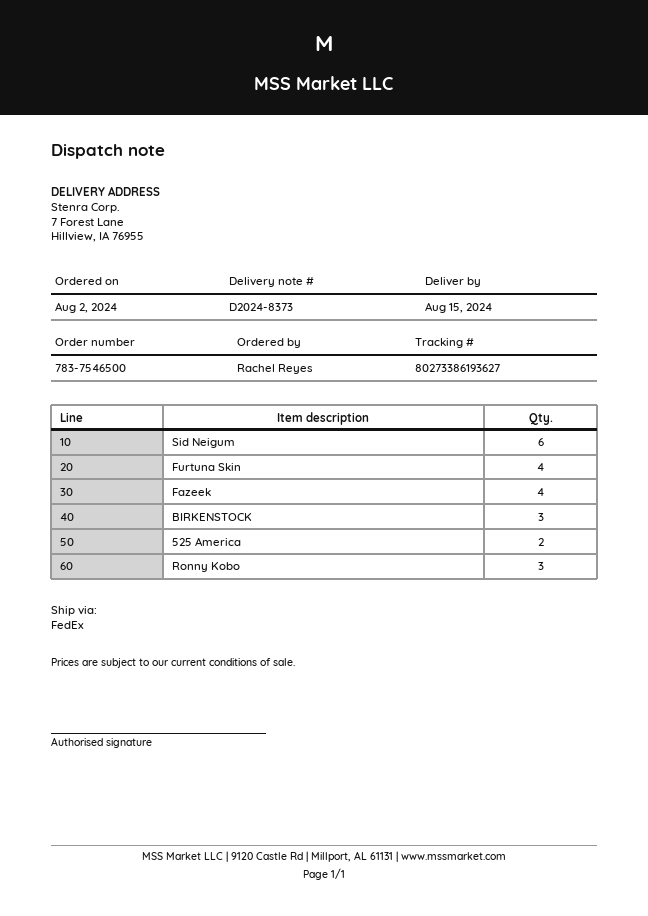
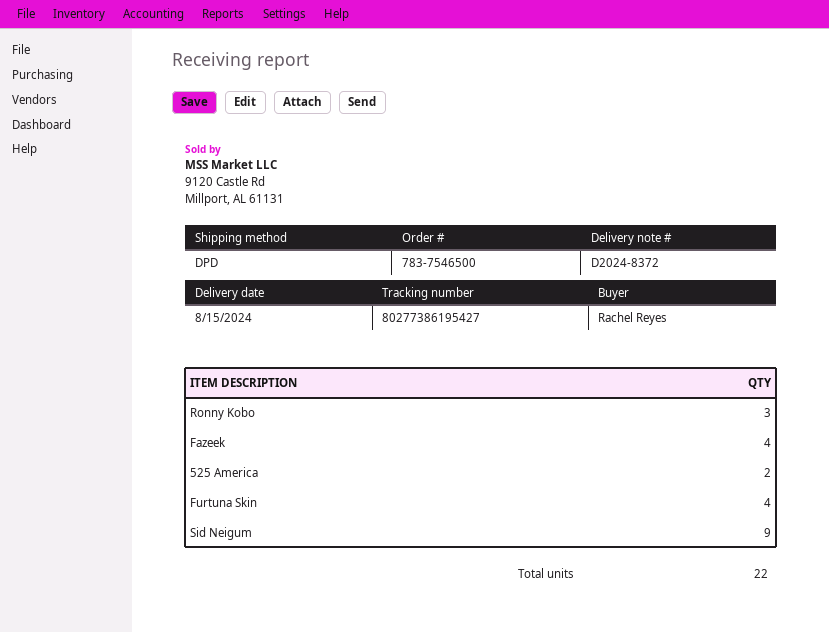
delivery note number: D2024-8373 -> D2024-8372
shipping method: FedEx -> DPD
tracking number: 80273386193627 -> 80277386195427
Sid Neigum: 6 -> 9
BIRKENSTOCK: 3 -> none

